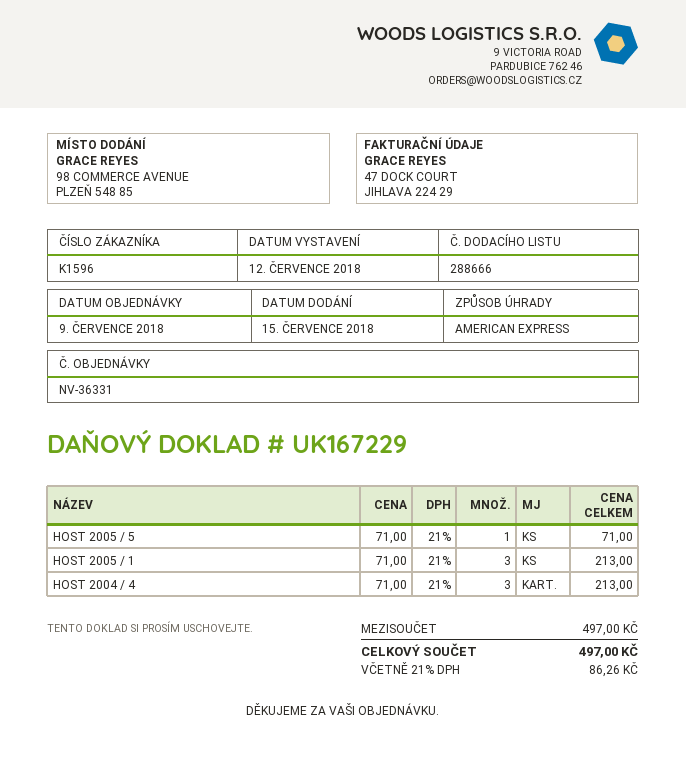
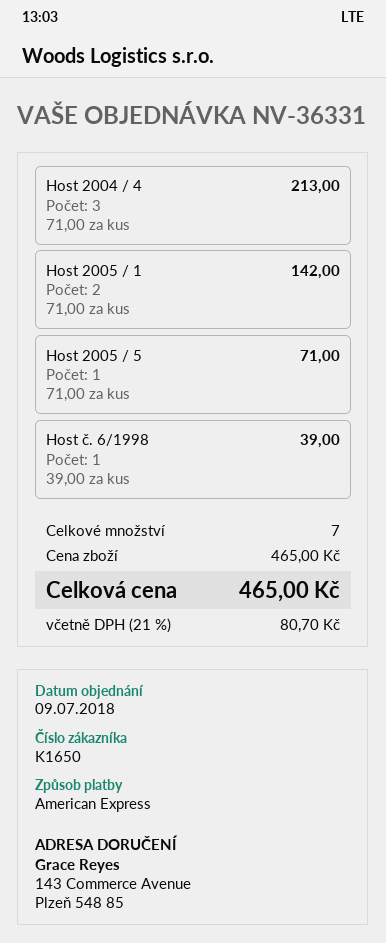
customer number: K1596 -> K1650
ship to: 98 COMMERCE AVENUE, PLZEŇ 548 85 -> 143 Commerce Avenue, Plzeň 548 85
HOST 2005 / 1: 3 x 71.00 = 213.00 -> 2 x 71.00 = 142.00
Host č. 6/1998: none -> 1 x 39.00 = 39.00
subtotal: 497.00 -> 465.00
tax: 21% = 86.26 -> 21% = 80.70
total: 497.00 -> 465.00

